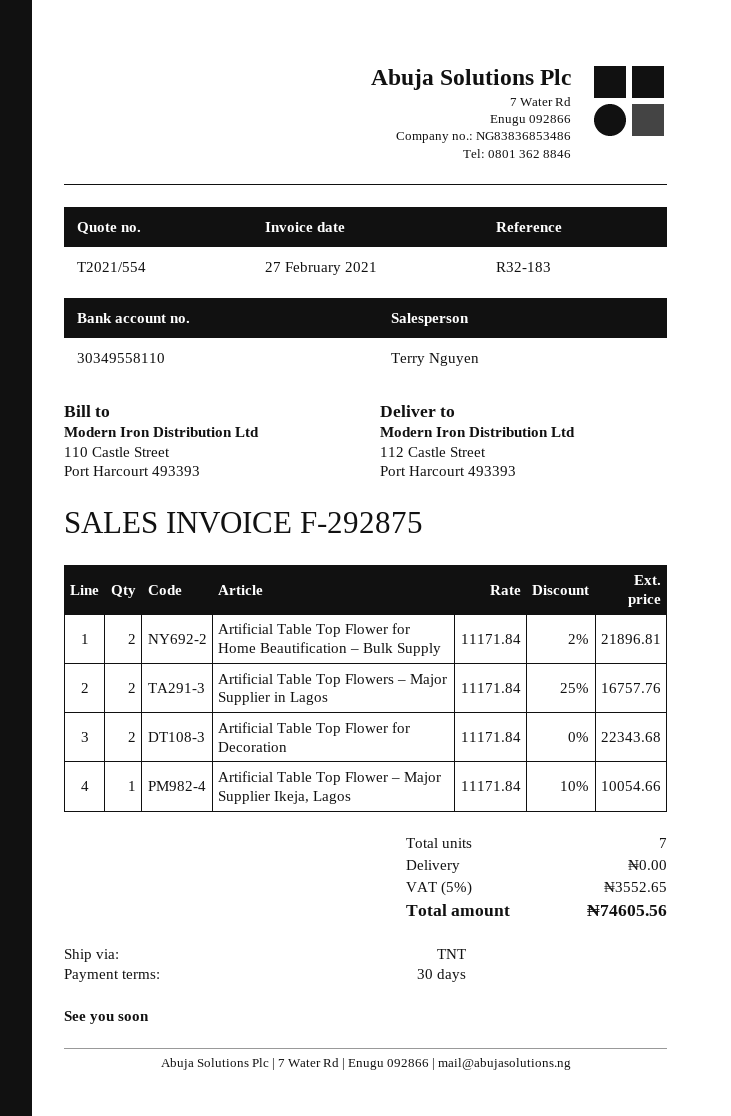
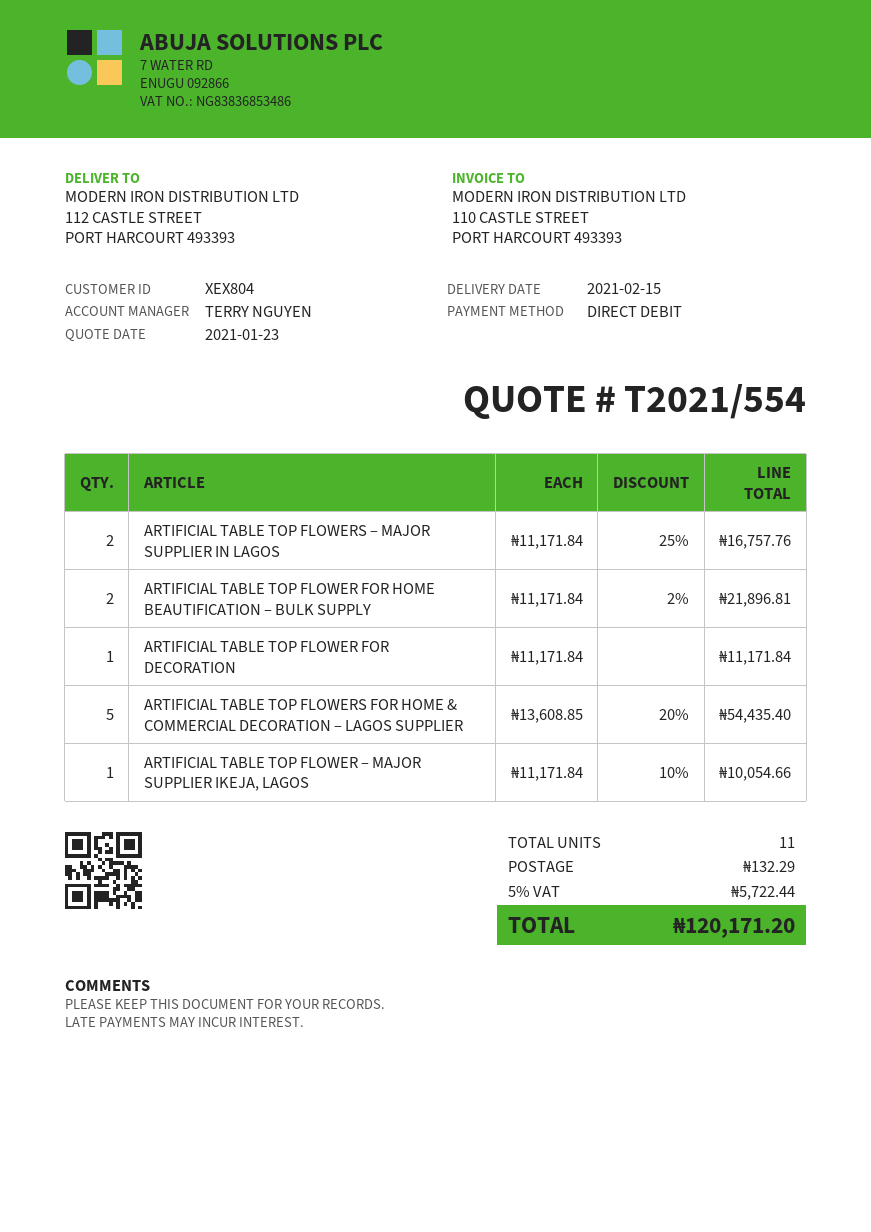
Artificial Table Top Flower for Decoration: 2 x 11171.84 = 22343.68 -> 1 x 11171.84 = 11171.84
ARTIFICIAL TABLE TOP FLOWERS FOR HOME & COMMERCIAL DECORATION – LAGOS SUPPLIER: none -> 5 x 13608.85 - 20% = 54435.40
total quantity: 7 -> 11
shipping: 0.00 -> 132.29
tax: 5% = 3552.65 -> 5% = 5722.44
total: 74605.56 -> 120171.20

